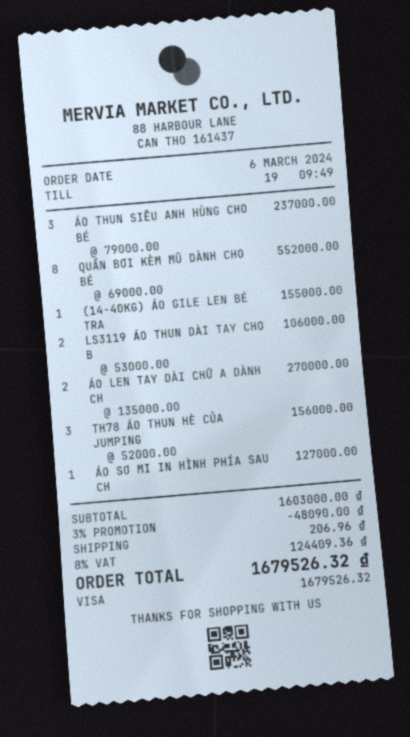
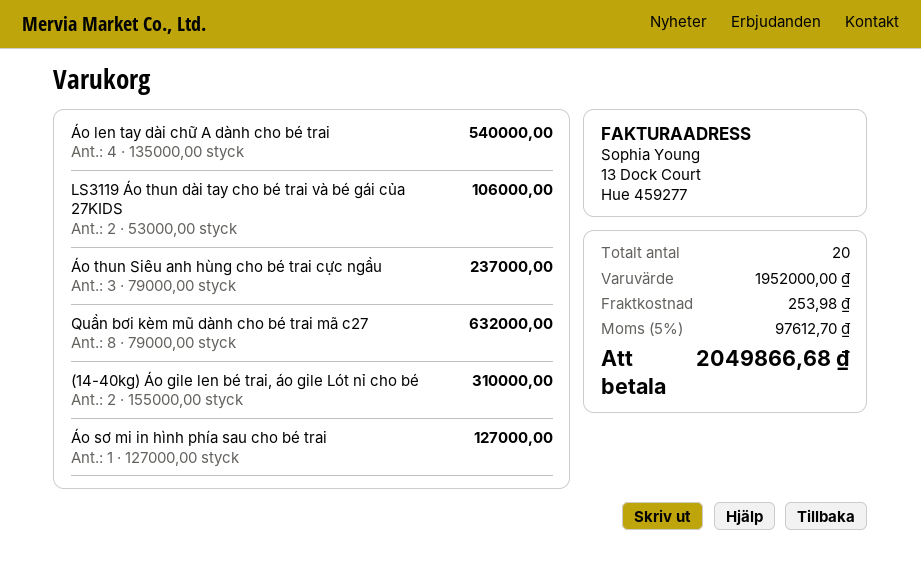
QUẦN BƠI KÈM MŨ DÀNH CHO BÉ: 8 x 69000.00 = 552000.00 -> 8 x 79000.00 = 632000.00
(14-40KG) ÁO GILE LEN BÉ TRA: 1 x 155000.00 = 155000.00 -> 2 x 155000.00 = 310000.00
ÁO LEN TAY DÀI CHỮ A DÀNH CH: 2 x 135000.00 = 270000.00 -> 4 x 135000.00 = 540000.00
TH78 ÁO THUN HÈ CỦA JUMPING: 3 x 52000.00 = 156000.00 -> none
subtotal: 1603000.00 -> 1952000.00
discount: 3% = 48090.00 -> none
shipping: 206.96 -> 253.98
tax: 8% = 124409.36 -> 5% = 97612.70
total: 1679526.32 -> 2049866.68

